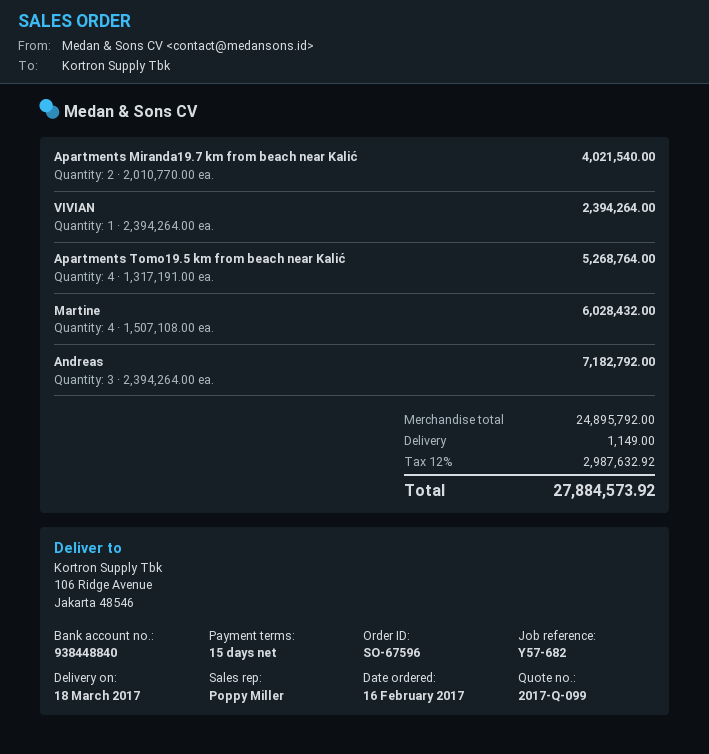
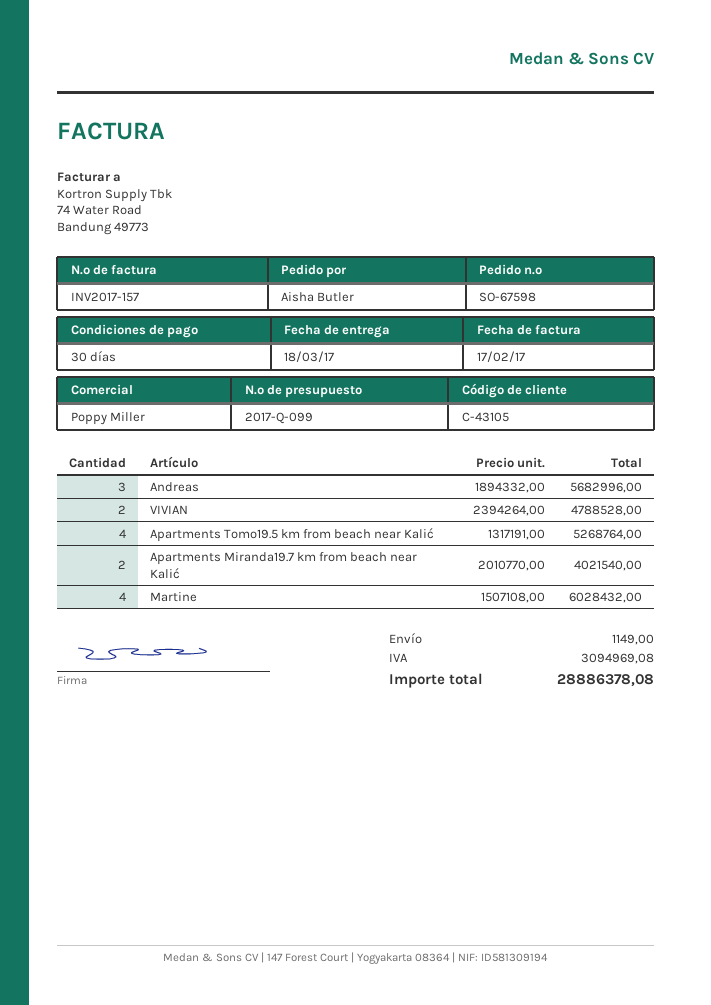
order number: SO-67596 -> SO-67598
payment terms: 15 days -> 30 days
VIVIAN: 1 x 2394264.00 = 2394264.00 -> 2 x 2394264.00 = 4788528.00
Andreas: 3 x 2394264.00 = 7182792.00 -> 3 x 1894332.00 = 5682996.00
tax: 2987632.92 -> 3094969.08
total: 27884573.92 -> 28886378.08

